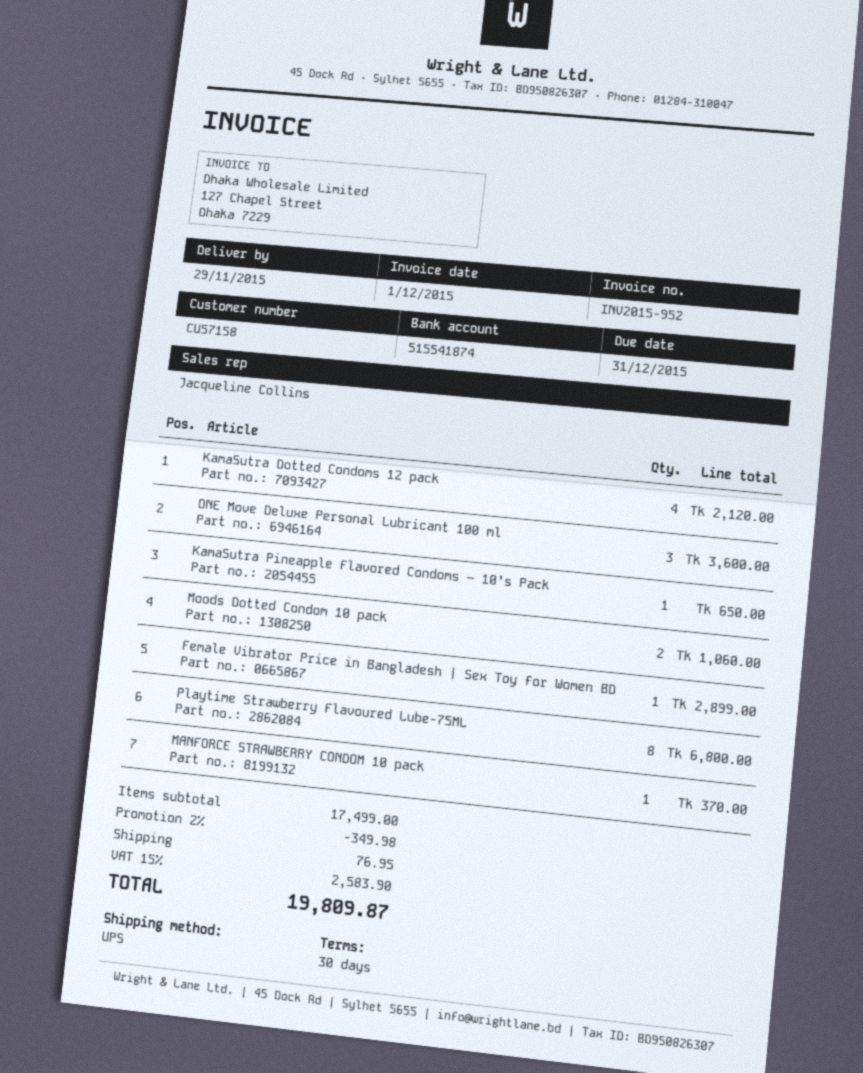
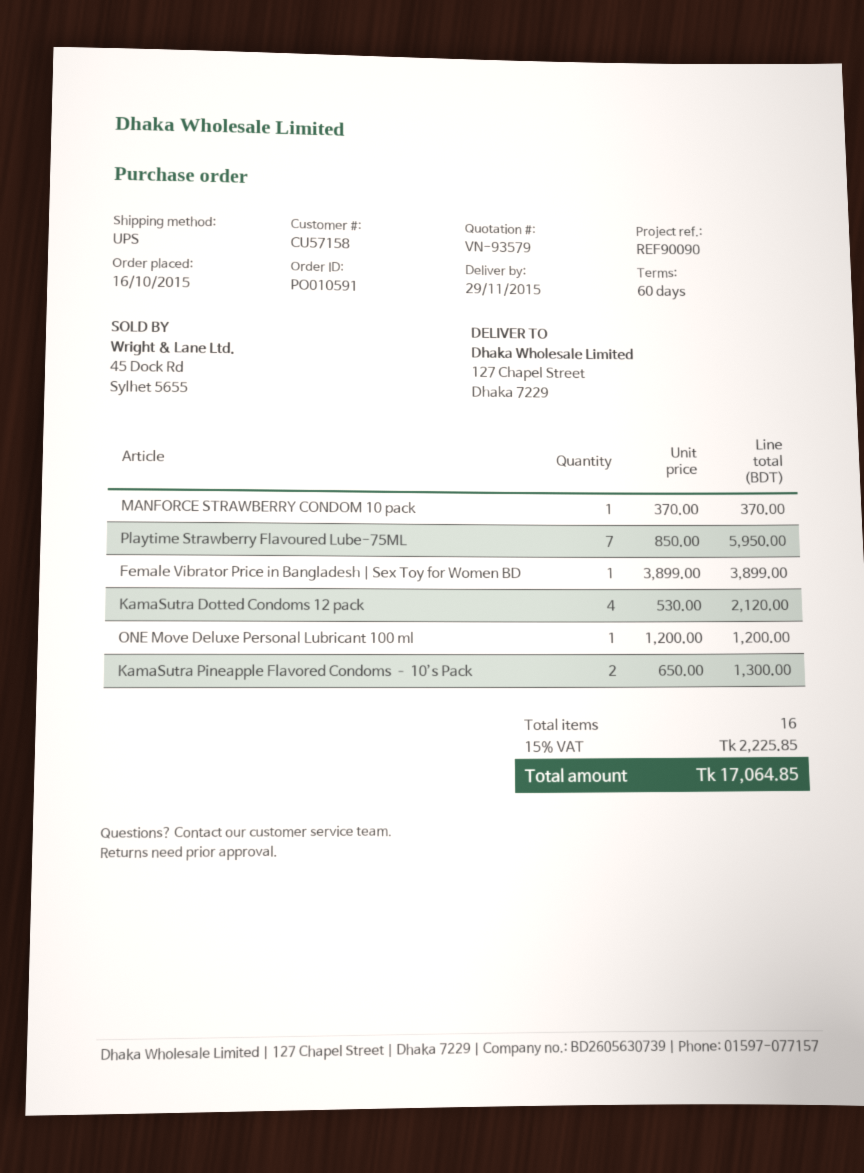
payment terms: 30 days -> 60 days
ONE Move Deluxe Personal Lubricant 100 ml: 3 for 3600.00 -> 1 for 1200.00
KamaSutra Pineapple Flavored Condoms – 10’s Pack: 1 for 650.00 -> 2 for 1300.00
Moods Dotted Condom 10 pack: 2 for 1060.00 -> none
Female Vibrator Price in Bangladesh | Sex Toy for Women BD: 1 for 2899.00 -> 1 for 3899.00
Playtime Strawberry Flavoured Lube-75ML: 8 for 6800.00 -> 7 for 5950.00
discount: 2% = 349.98 -> none
shipping: 76.95 -> none
tax: 15% = 2583.90 -> 15% = 2225.85
total: 19809.87 -> 17064.85

